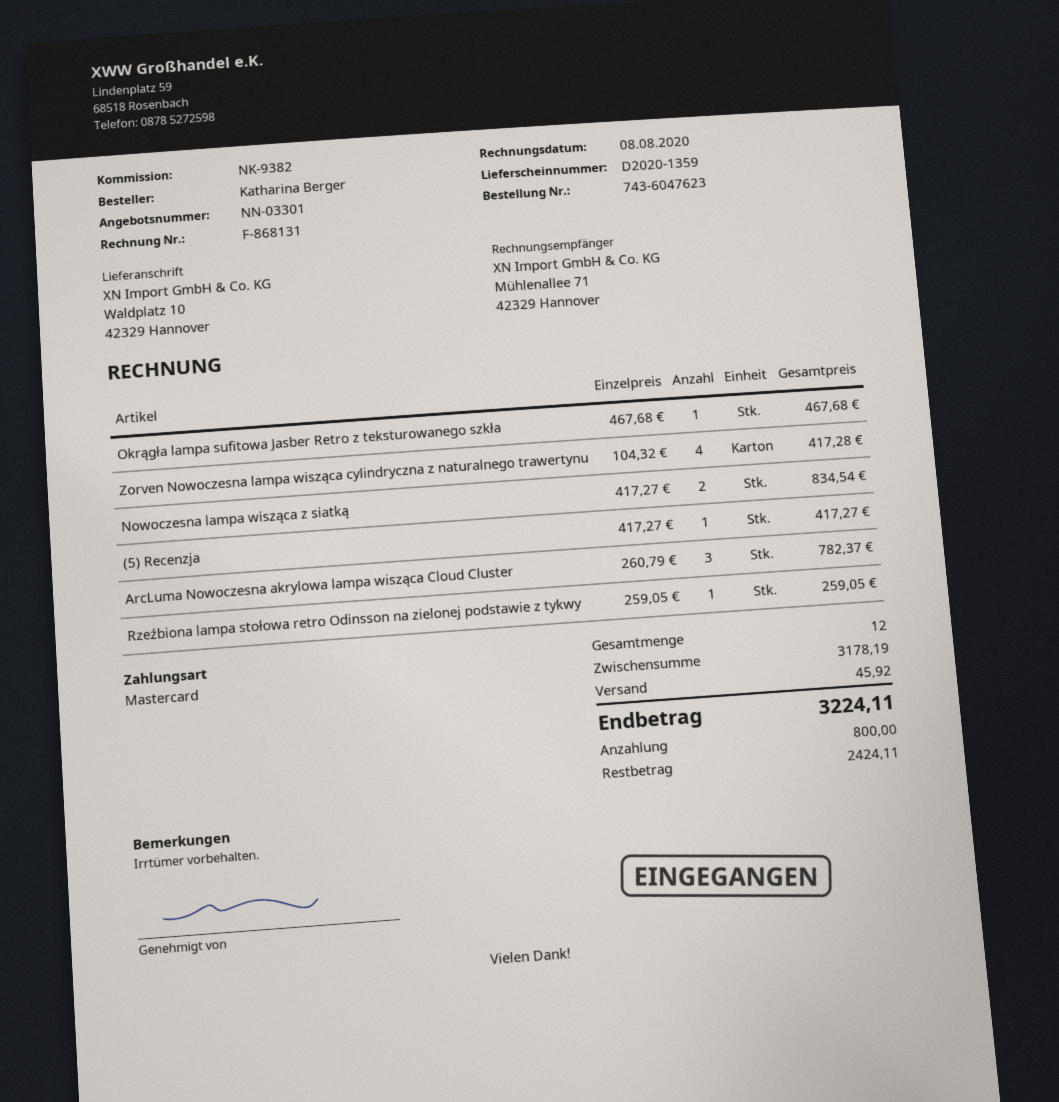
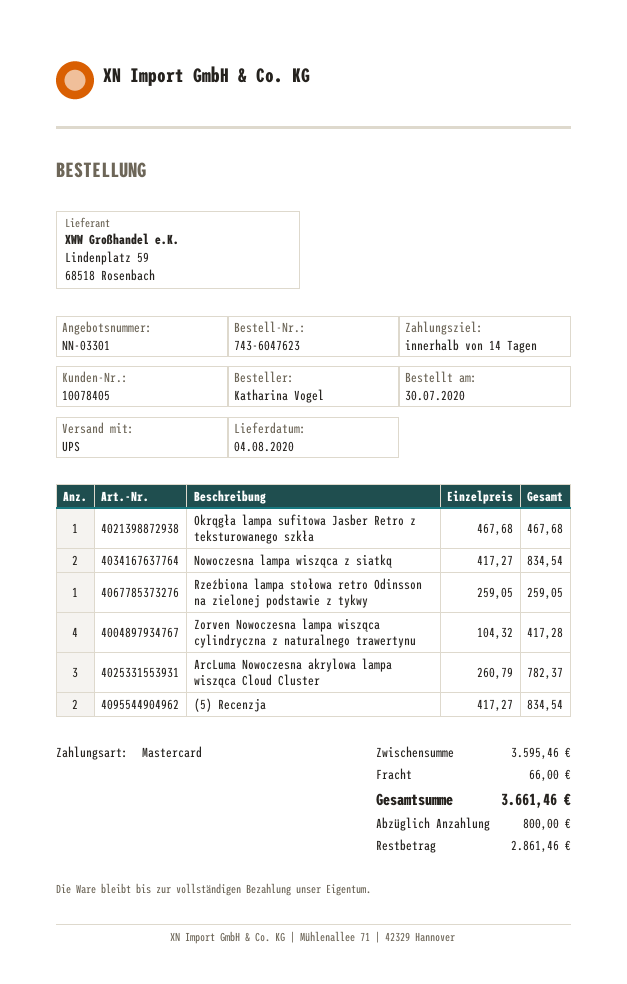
ordered by: Katharina Berger -> Katharina Vogel
(5) Recenzja: 1 x 417.27 = 417.27 -> 2 x 417.27 = 834.54
subtotal: 3178.19 -> 3595.46
shipping: 45.92 -> 66.00
total: 3224.11 -> 3661.46
balance: 2424.11 -> 2861.46

